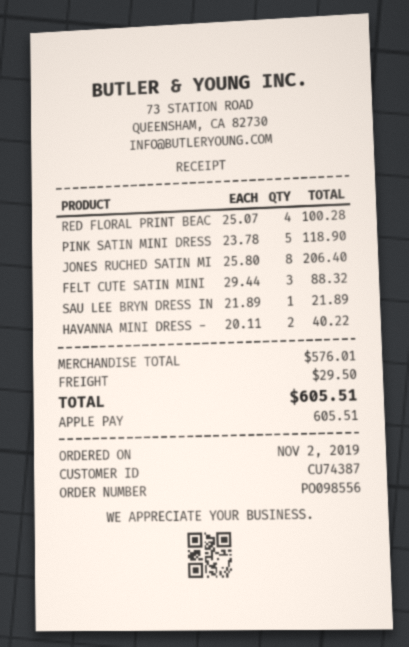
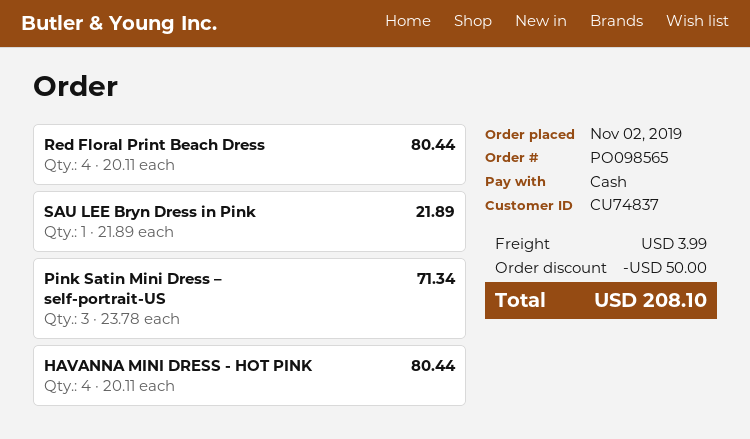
order number: PO098556 -> PO098565
customer number: CU74387 -> CU74837
payment method: Apple Pay -> cash
RED FLORAL PRINT BEAC: 4 x 25.07 = 100.28 -> 4 x 20.11 = 80.44
PINK SATIN MINI DRESS: 5 x 23.78 = 118.90 -> 3 x 23.78 = 71.34
JONES RUCHED SATIN MI: 8 x 25.80 = 206.40 -> none
FELT CUTE SATIN MINI: 3 x 29.44 = 88.32 -> none
HAVANNA MINI DRESS -: 2 x 20.11 = 40.22 -> 4 x 20.11 = 80.44
discount: none -> 50.00
shipping: 29.50 -> 3.99
total: 605.51 -> 208.10

